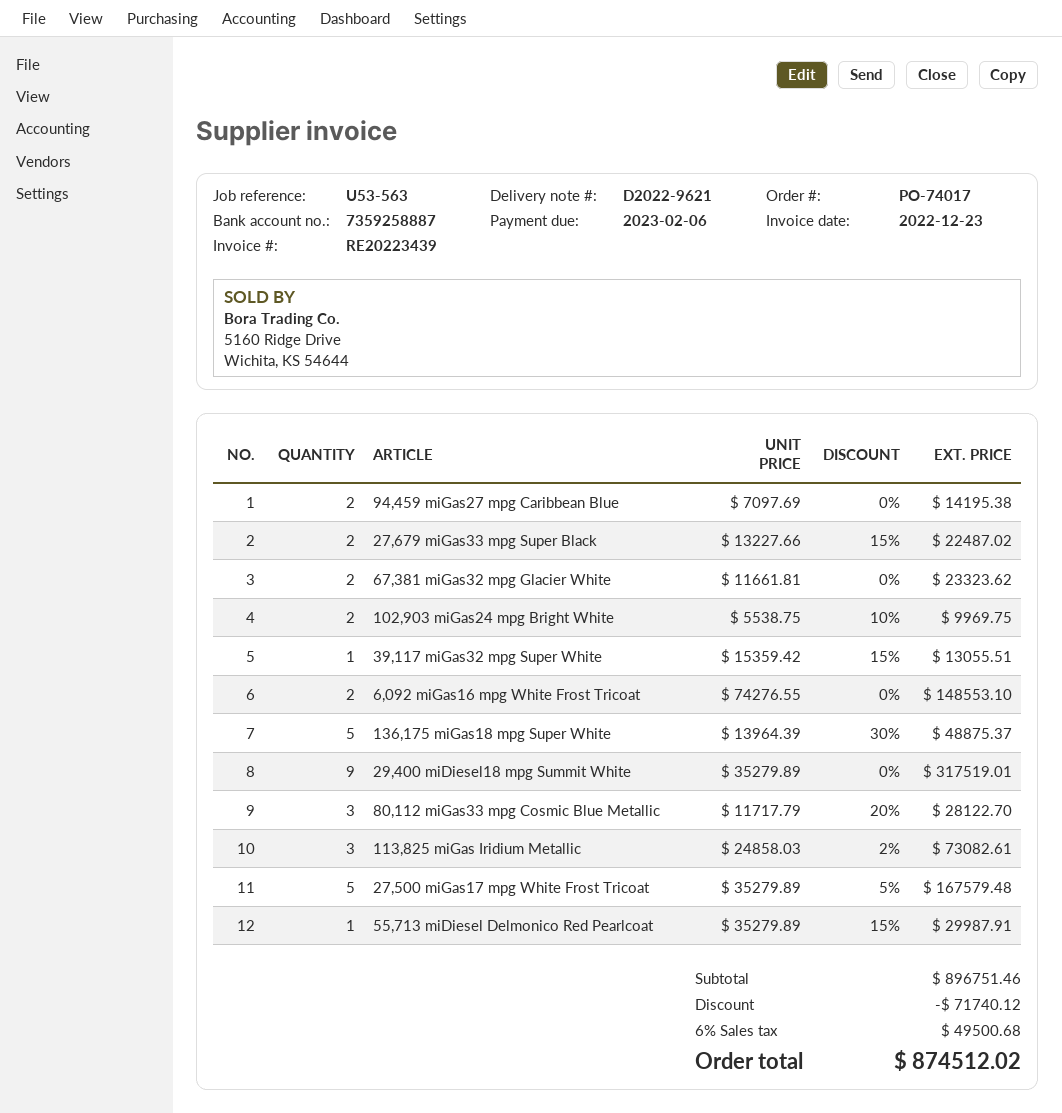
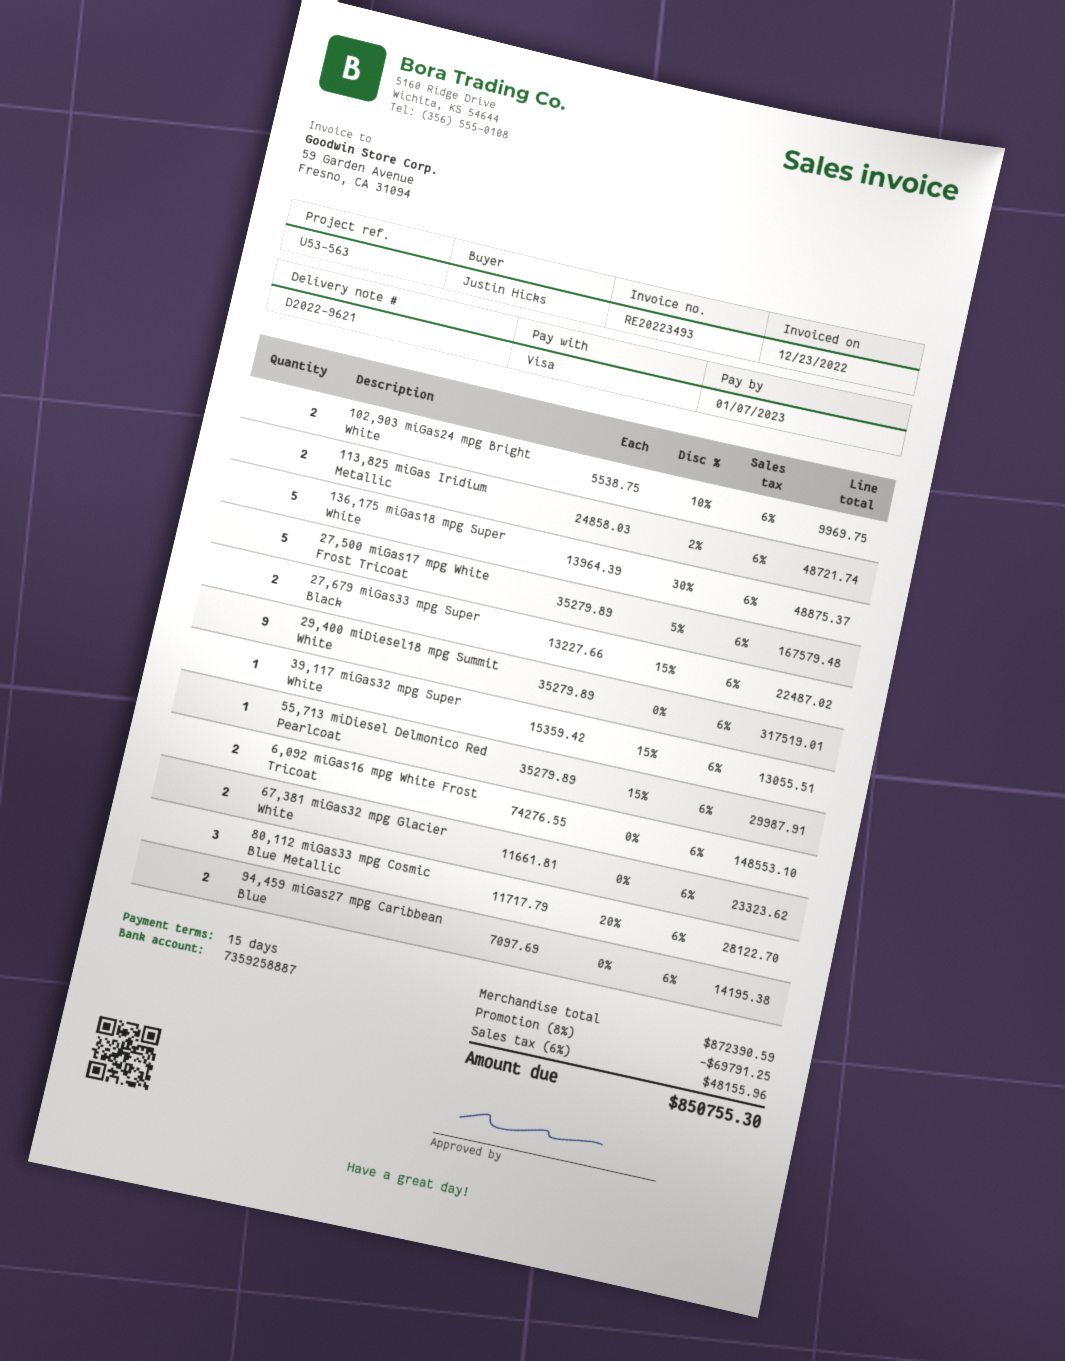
invoice number: RE20223439 -> RE20223493
due date: 2023-02-06 -> 2023-01-07
113,825 miGas Iridium Metallic: 3 x 24858.03 - 2% = 73082.61 -> 2 x 24858.03 - 2% = 48721.74
subtotal: 896751.46 -> 872390.59
discount: 71740.12 -> 69791.25
tax: 6% = 49500.68 -> 6% = 48155.96
total: 874512.02 -> 850755.30

